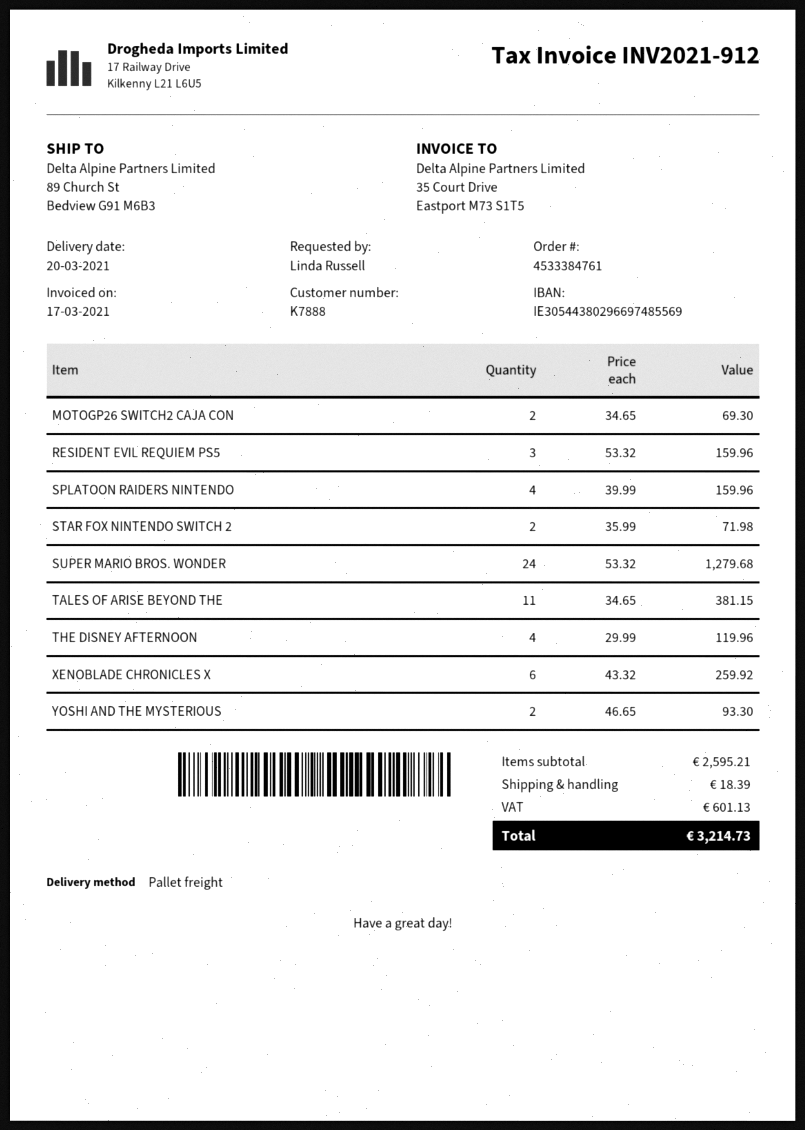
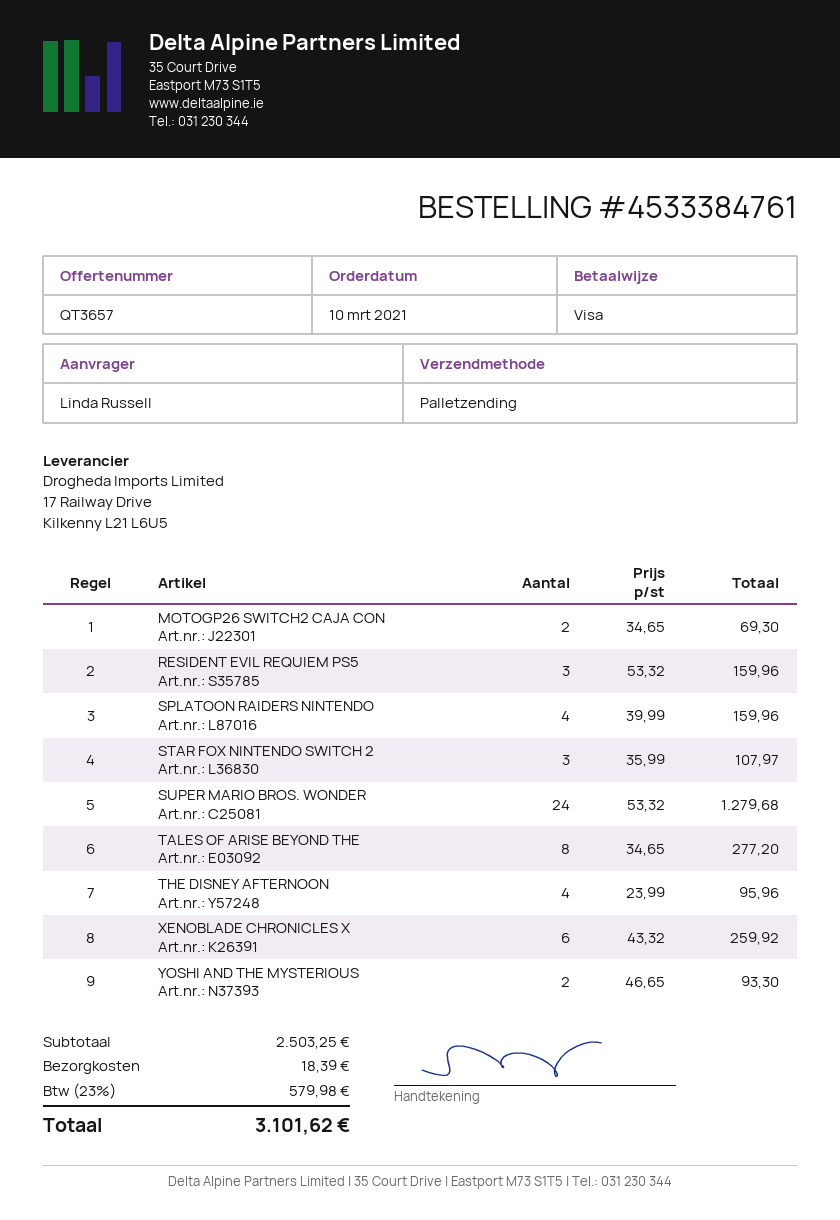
STAR FOX NINTENDO SWITCH 2: 2 x 35.99 = 71.98 -> 3 x 35.99 = 107.97
TALES OF ARISE BEYOND THE: 11 x 34.65 = 381.15 -> 8 x 34.65 = 277.20
THE DISNEY AFTERNOON: 4 x 29.99 = 119.96 -> 4 x 23.99 = 95.96
subtotal: 2595.21 -> 2503.25
tax: 601.13 -> 579.98
total: 3214.73 -> 3101.62

